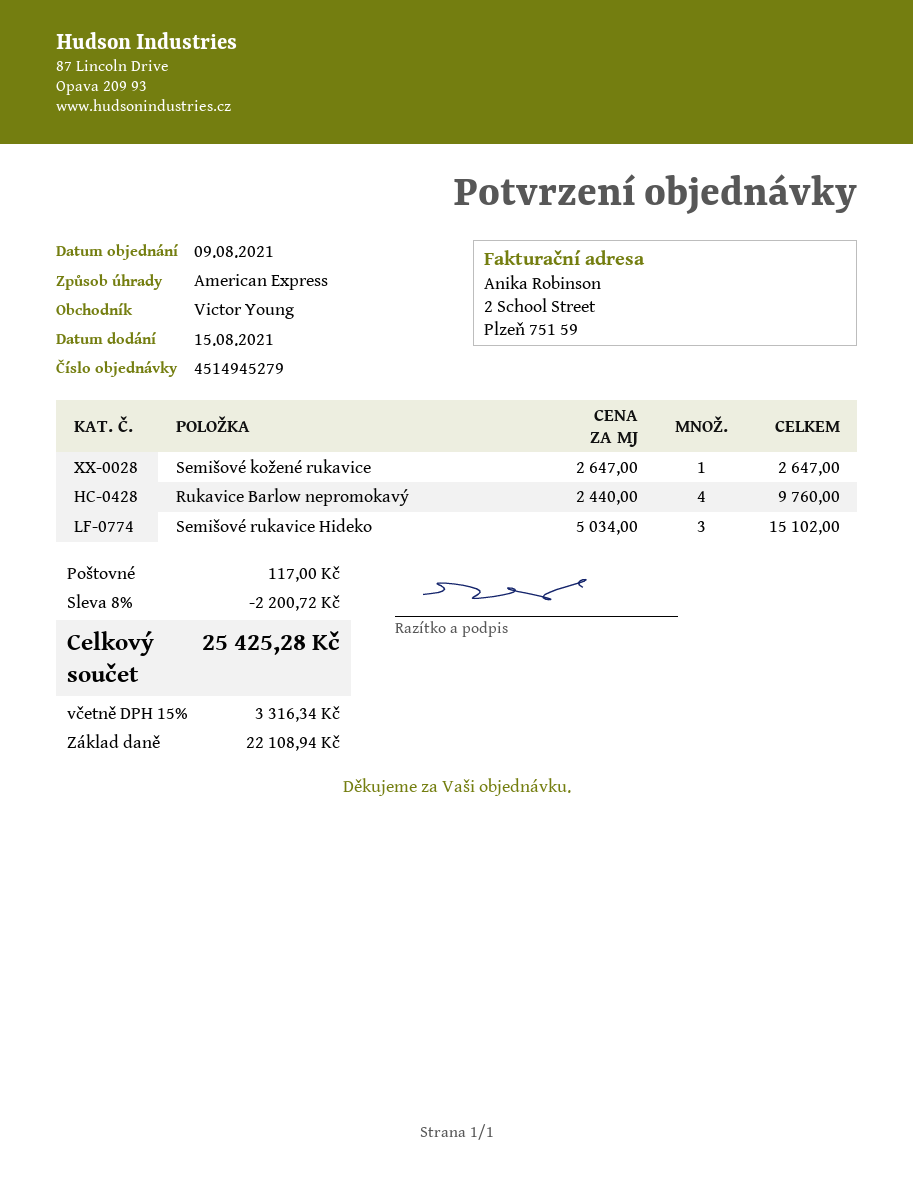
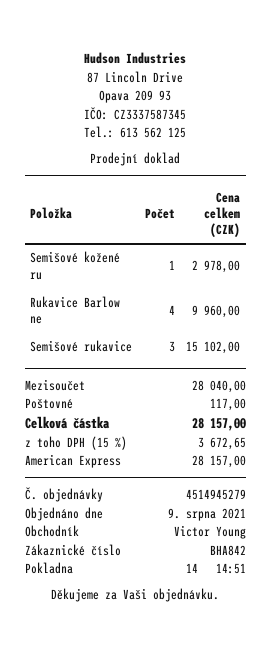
Semišové kožené rukavice: 1 for 2647.00 -> 1 for 2978.00
Rukavice Barlow nepromokavý: 4 for 9760.00 -> 4 for 9960.00
discount: 8% = 2200.72 -> none
tax: 15% = 3316.34 -> 15% = 3672.65
total: 25425.28 -> 28157.00

